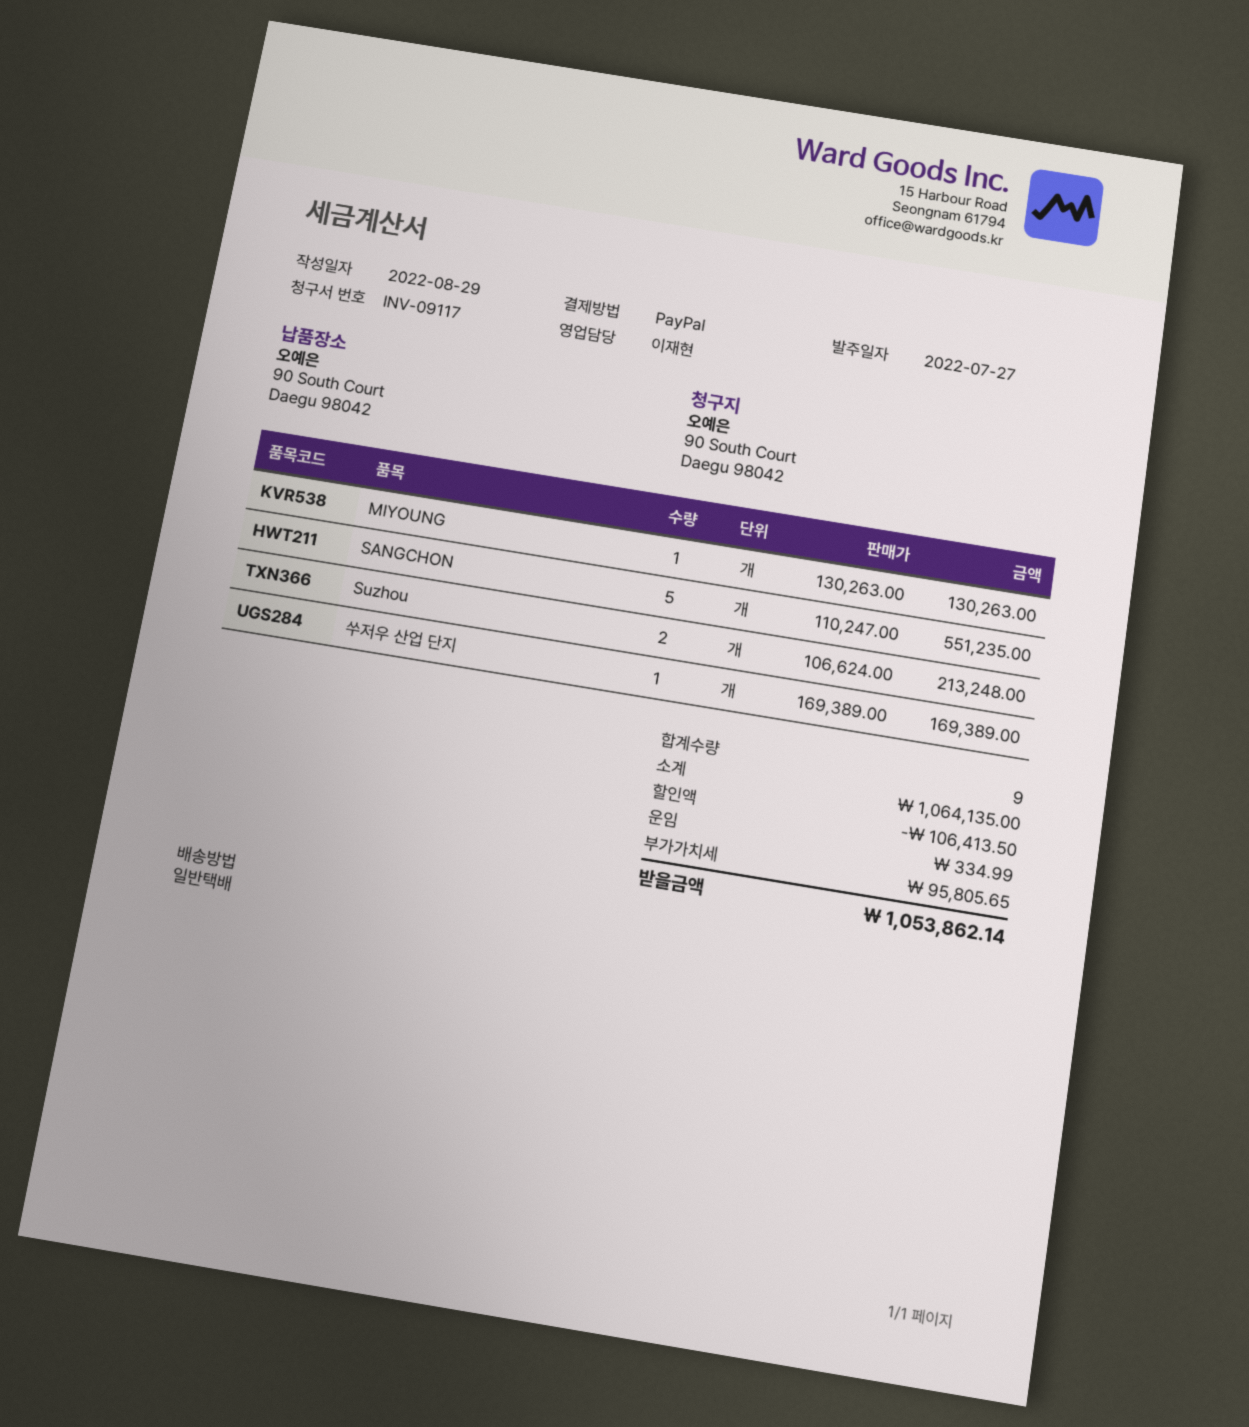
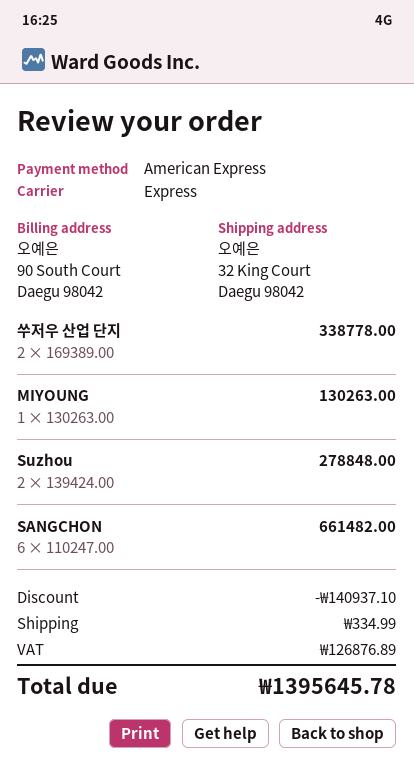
payment method: PayPal -> American Express
shipping method: standard -> express
ship to: 90 South Court, Daegu 98042 -> 32 King Court, Daegu 98042
SANGCHON: 5 x 110247.00 = 551235.00 -> 6 x 110247.00 = 661482.00
Suzhou: 2 x 106624.00 = 213248.00 -> 2 x 139424.00 = 278848.00
쑤저우 산업 단지: 1 x 169389.00 = 169389.00 -> 2 x 169389.00 = 338778.00
discount: 106413.50 -> 140937.10
tax: 95805.65 -> 126876.89
total: 1053862.14 -> 1395645.78

